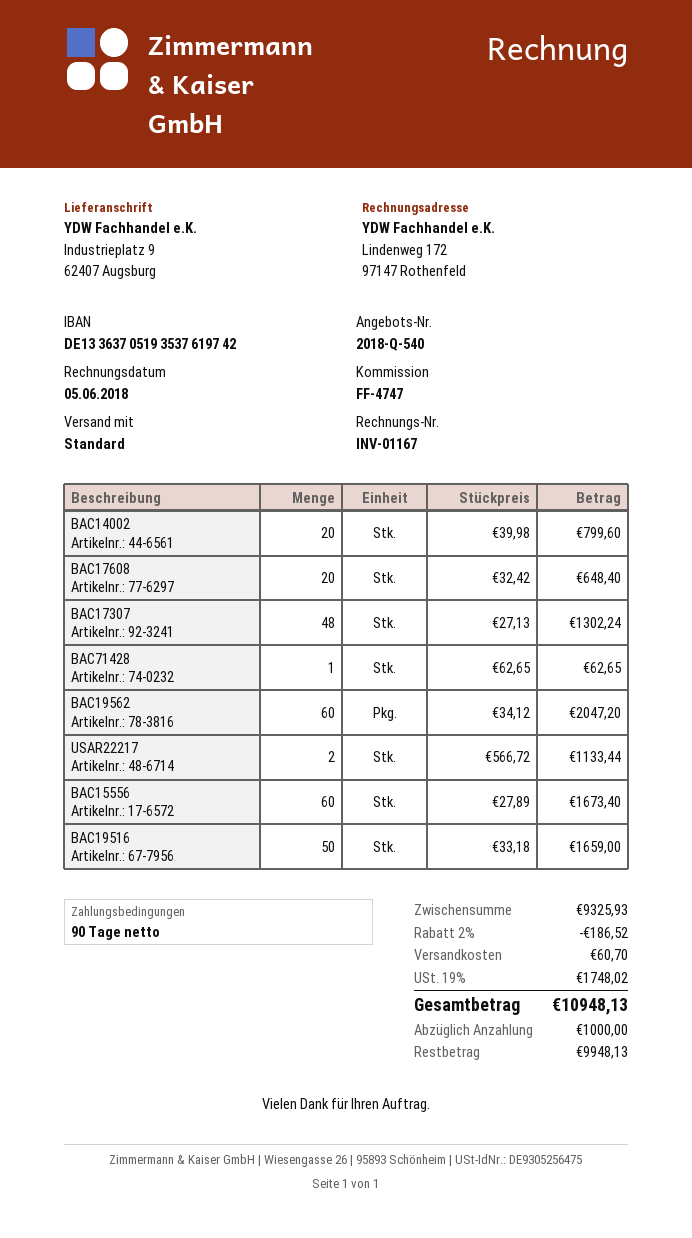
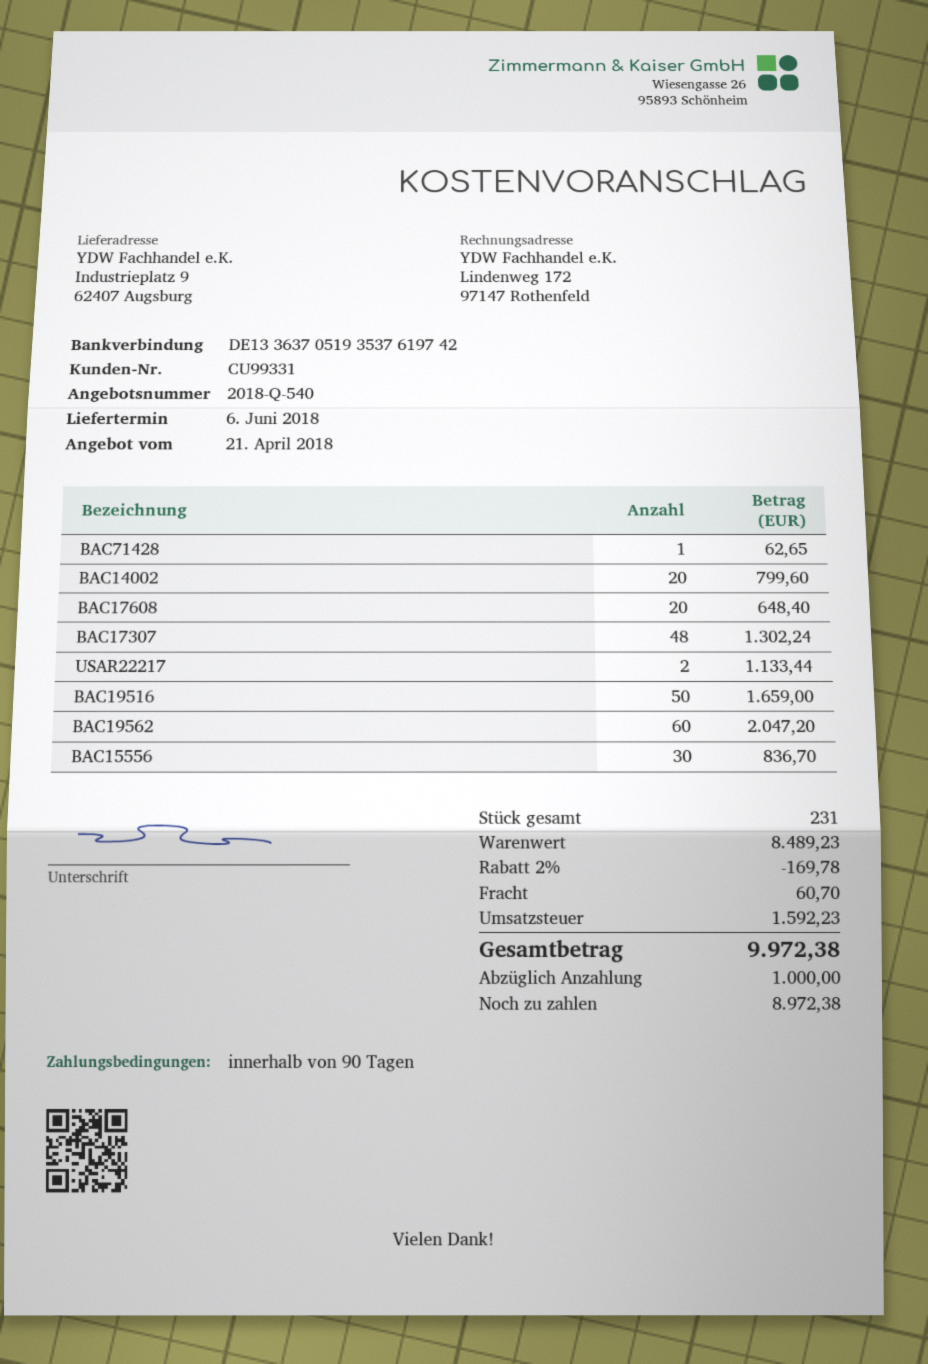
BAC15556: 60 for 1673.40 -> 30 for 836.70
subtotal: 9325.93 -> 8489.23
discount: 2% = 186.52 -> 2% = 169.78
tax: 1748.02 -> 1592.23
total: 10948.13 -> 9972.38
balance: 9948.13 -> 8972.38

